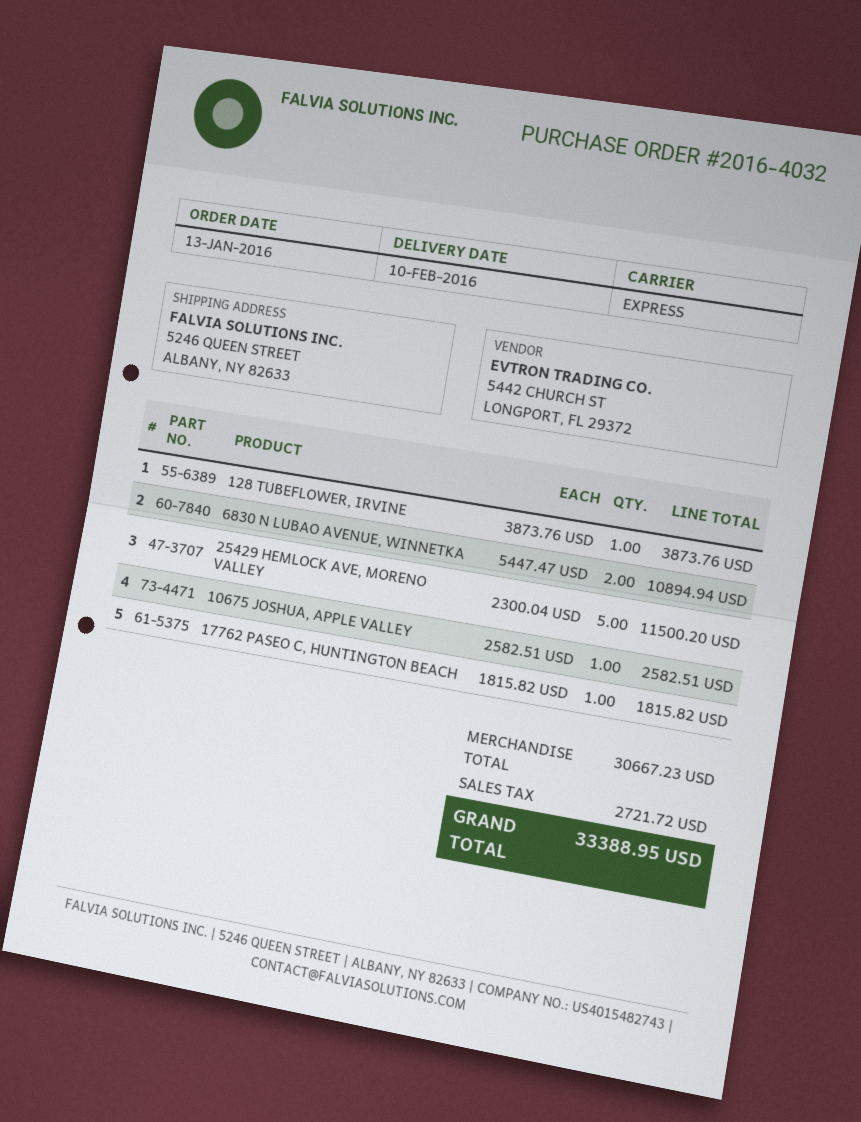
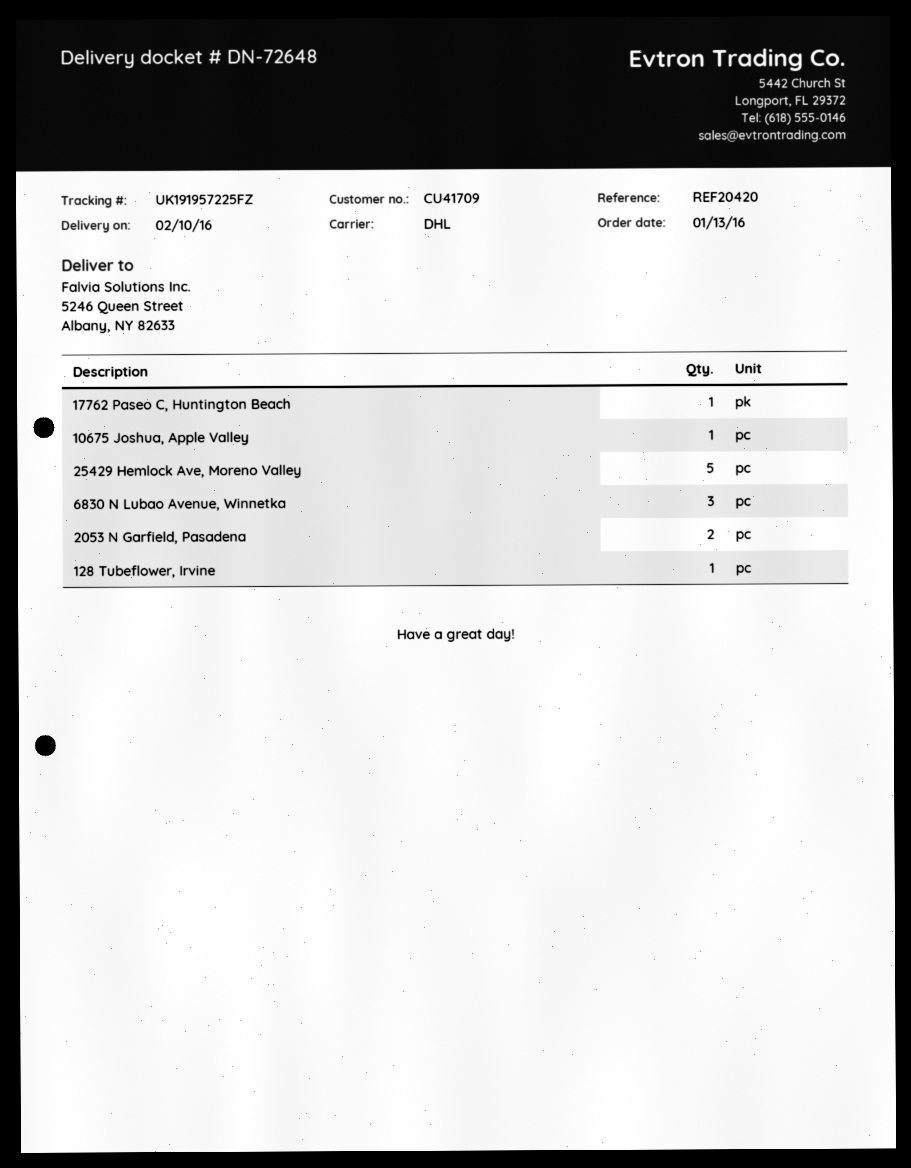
shipping method: express -> DHL
6830 N LUBAO AVENUE, WINNETKA: 2 -> 3
2053 N Garfield, Pasadena: none -> 2

